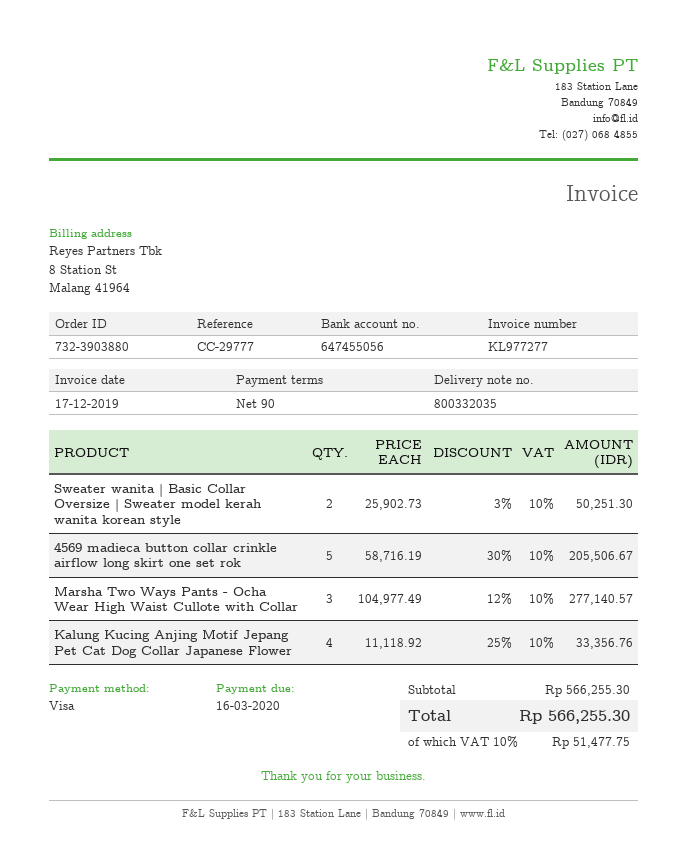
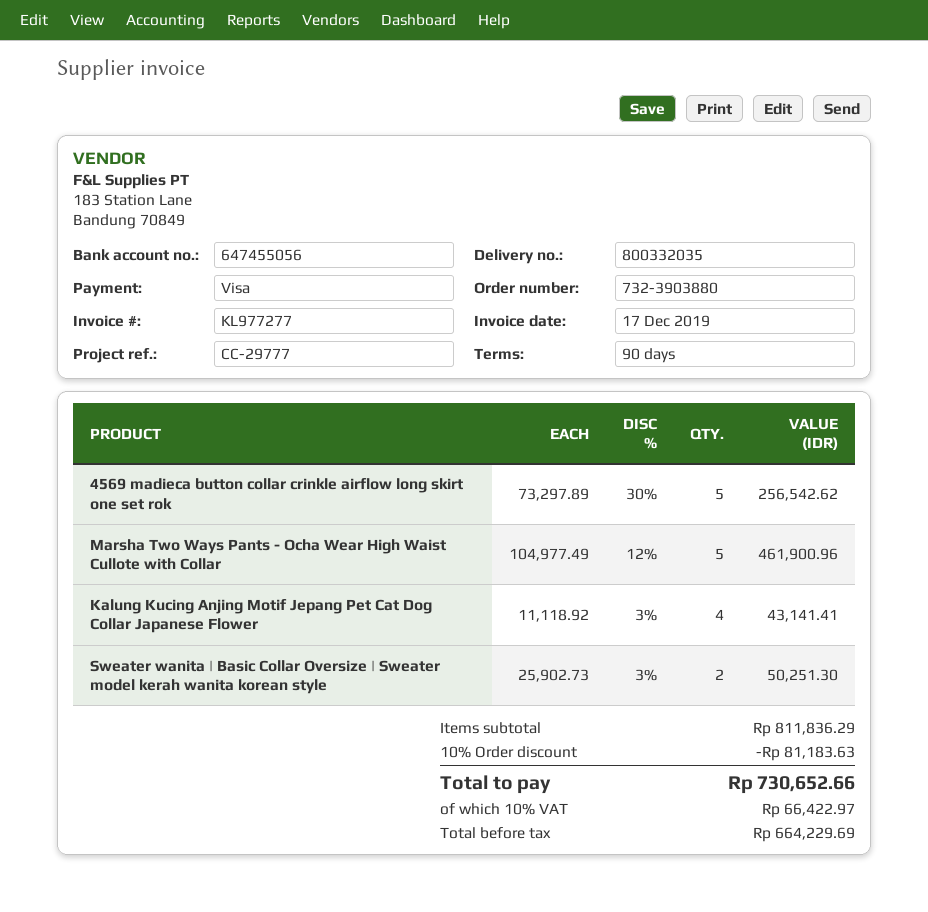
4569 madieca button collar crinkle airflow long skirt one set rok: 5 x 58716.19 - 30% = 205506.67 -> 5 x 73297.89 - 30% = 256542.62
Marsha Two Ways Pants - Ocha Wear High Waist Cullote with Collar: 3 x 104977.49 - 12% = 277140.57 -> 5 x 104977.49 - 12% = 461900.96
Kalung Kucing Anjing Motif Jepang Pet Cat Dog Collar Japanese Flower: 4 x 11118.92 - 25% = 33356.76 -> 4 x 11118.92 - 3% = 43141.41
subtotal: 566255.30 -> 811836.29
discount: none -> 10% = 81183.63
tax: 10% = 51477.75 -> 10% = 66422.97
total: 566255.30 -> 730652.66

